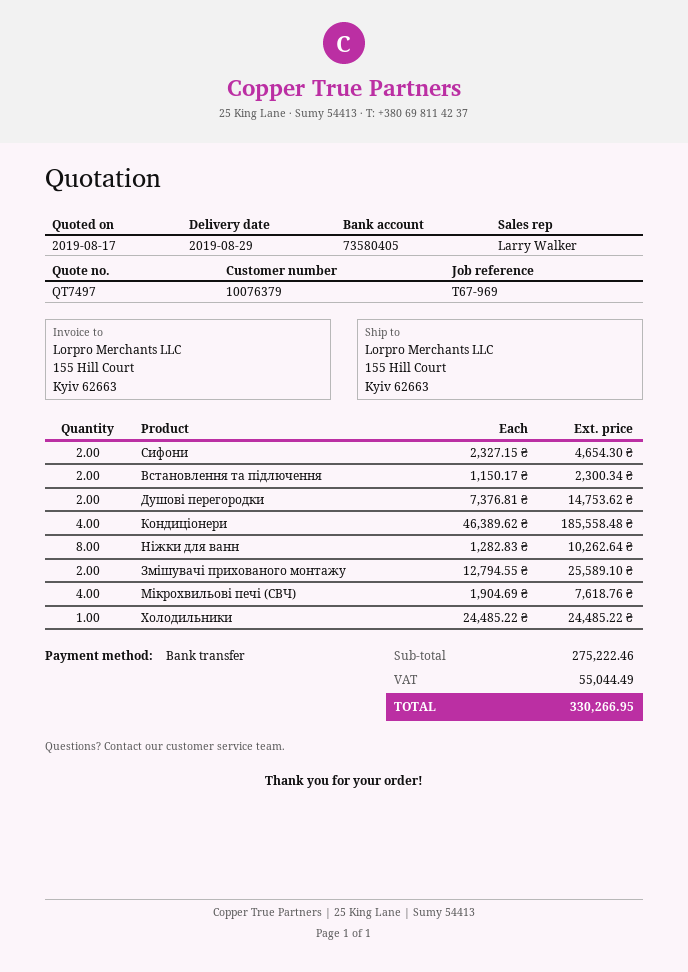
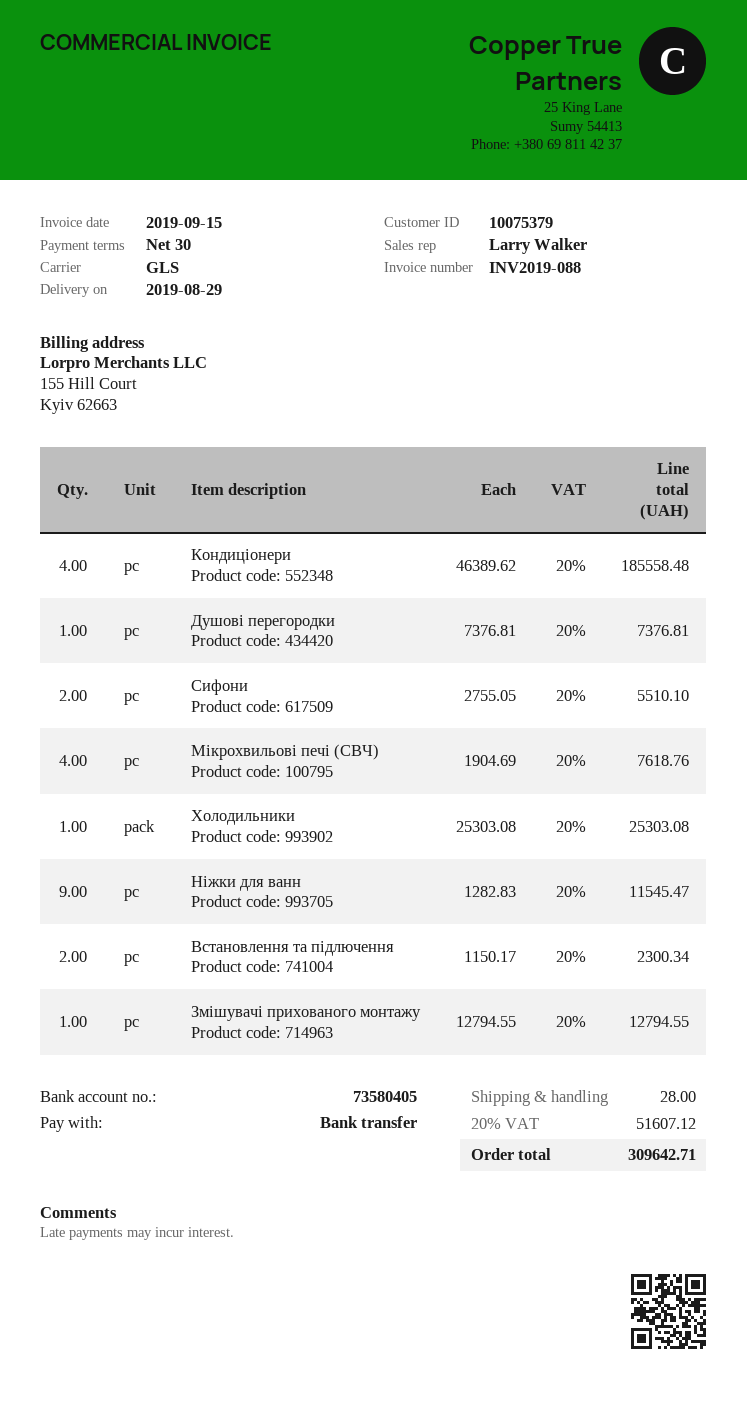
customer number: 10076379 -> 10075379
Сифони: 2 x 2327.15 = 4654.30 -> 2 x 2755.05 = 5510.10
Душові перегородки: 2 x 7376.81 = 14753.62 -> 1 x 7376.81 = 7376.81
Ніжки для ванн: 8 x 1282.83 = 10262.64 -> 9 x 1282.83 = 11545.47
Змішувачі прихованого монтажу: 2 x 12794.55 = 25589.10 -> 1 x 12794.55 = 12794.55
Холодильники: 1 x 24485.22 = 24485.22 -> 1 x 25303.08 = 25303.08
shipping: none -> 28.00
tax: 55044.49 -> 51607.12
total: 330266.95 -> 309642.71

